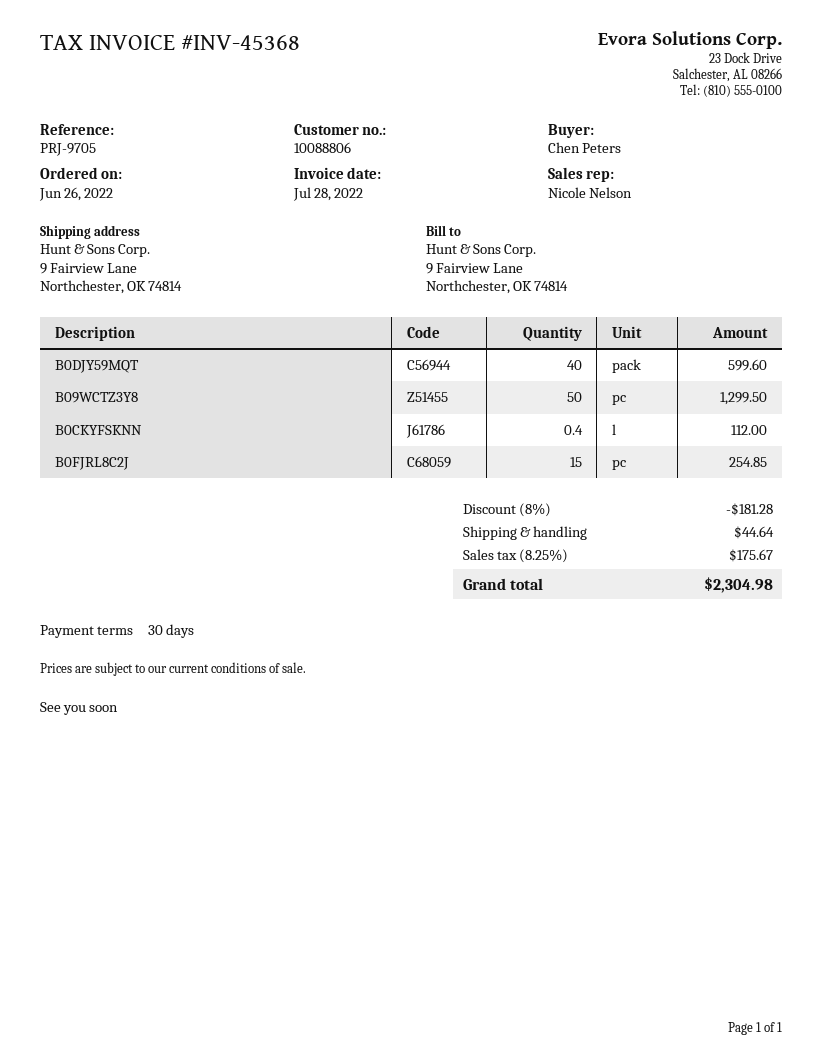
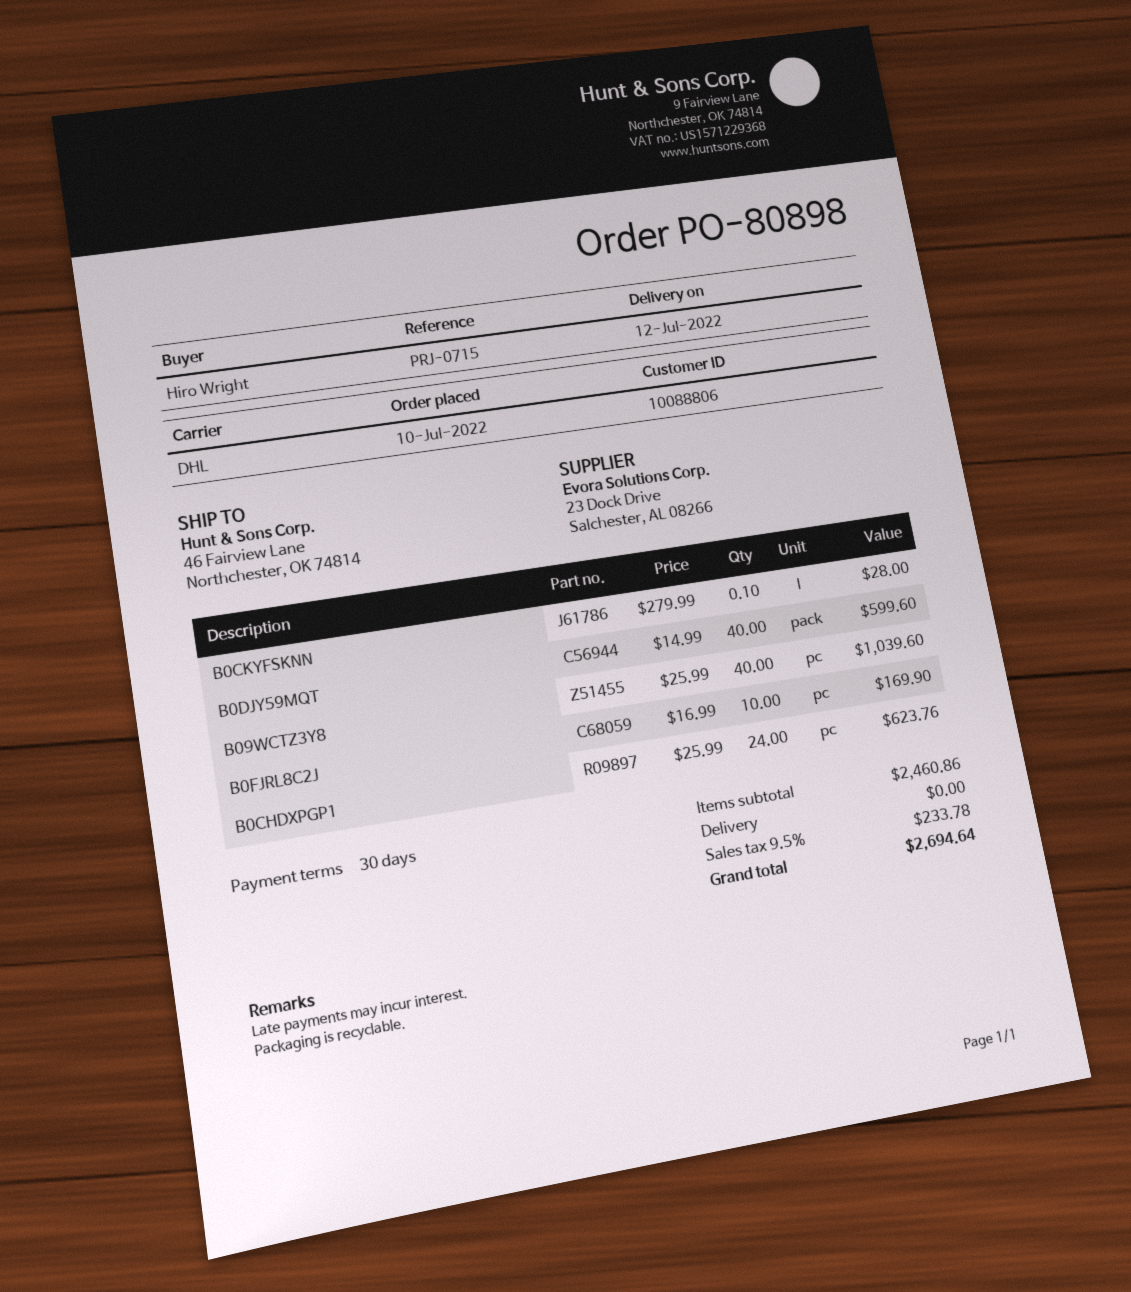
order date: 2022-06-26 -> 2022-07-10
reference: PRJ-9705 -> PRJ-0715
ordered by: Chen Peters -> Hiro Wright
ship to: 9 Fairview Lane, Northchester, OK 74814 -> 46 Fairview Lane, Northchester, OK 74814
B09WCTZ3Y8: 50 for 1299.50 -> 40 for 1039.60
B0CKYFSKNN: 0.4 for 112.00 -> 0.1 for 28.00
B0FJRL8C2J: 15 for 254.85 -> 10 for 169.90
B0CHDXPGP1: none -> 24 for 623.76
discount: 8% = 181.28 -> none
shipping: 44.64 -> 0.00
tax: 8.25% = 175.67 -> 9.5% = 233.78
total: 2304.98 -> 2694.64

